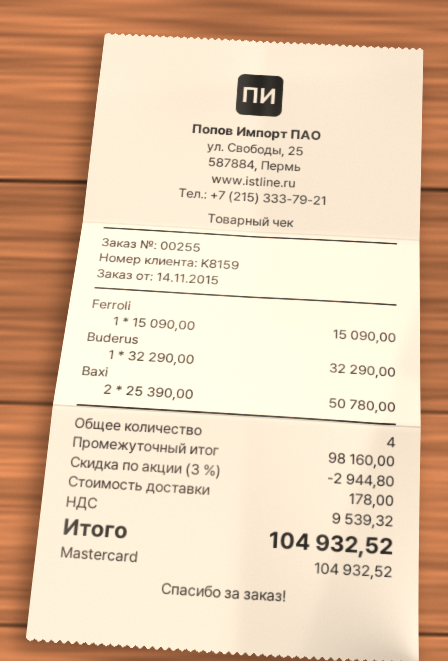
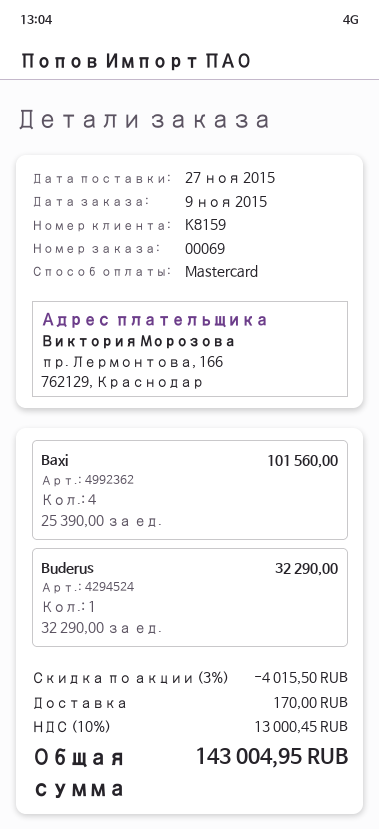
order number: 00255 -> 00069
order date: 2015-11-14 -> 2015-11-09
Ferroli: 1 x 15090.00 = 15090.00 -> none
Baxi: 2 x 25390.00 = 50780.00 -> 4 x 25390.00 = 101560.00
discount: 3% = 2944.80 -> 3% = 4015.50
shipping: 178.00 -> 170.00
tax: 9539.32 -> 13000.45
total: 104932.52 -> 143004.95

